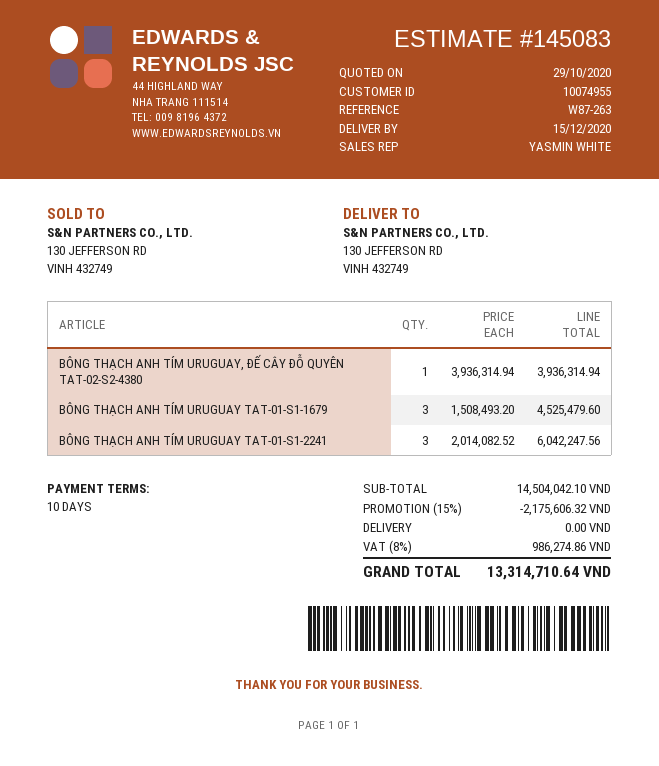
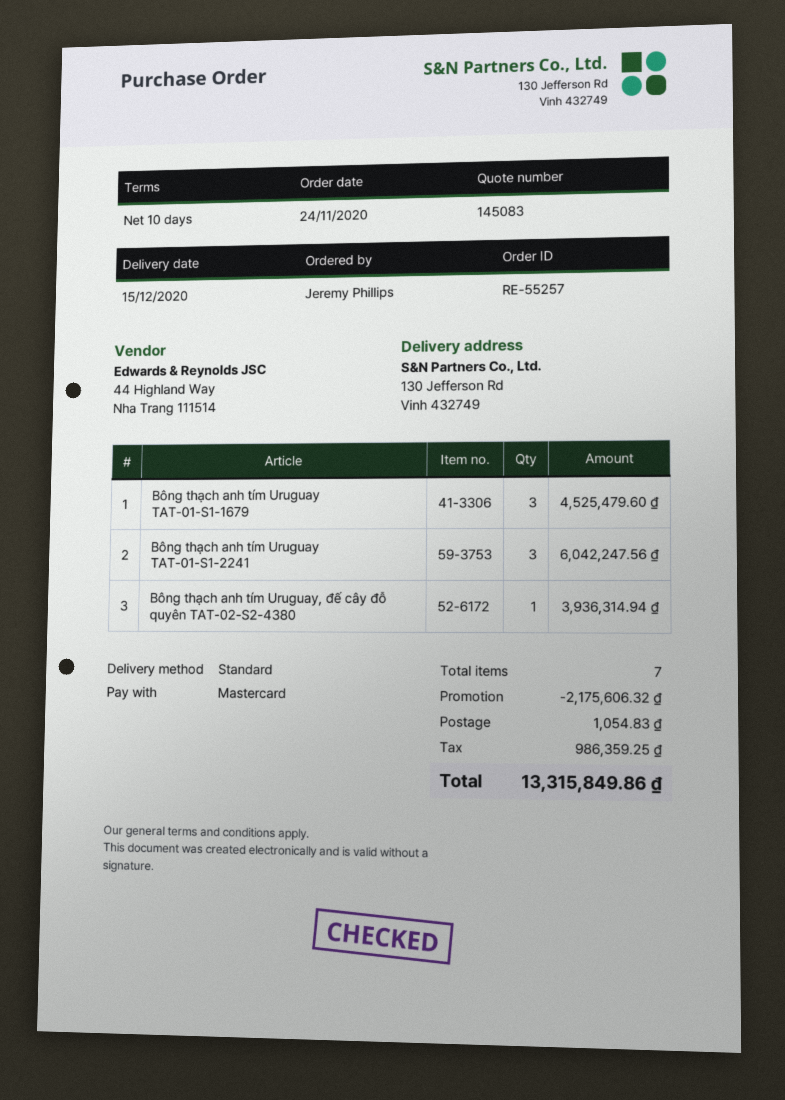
shipping: 0.00 -> 1054.83
tax: 986274.86 -> 986359.25
total: 13314710.64 -> 13315849.86

